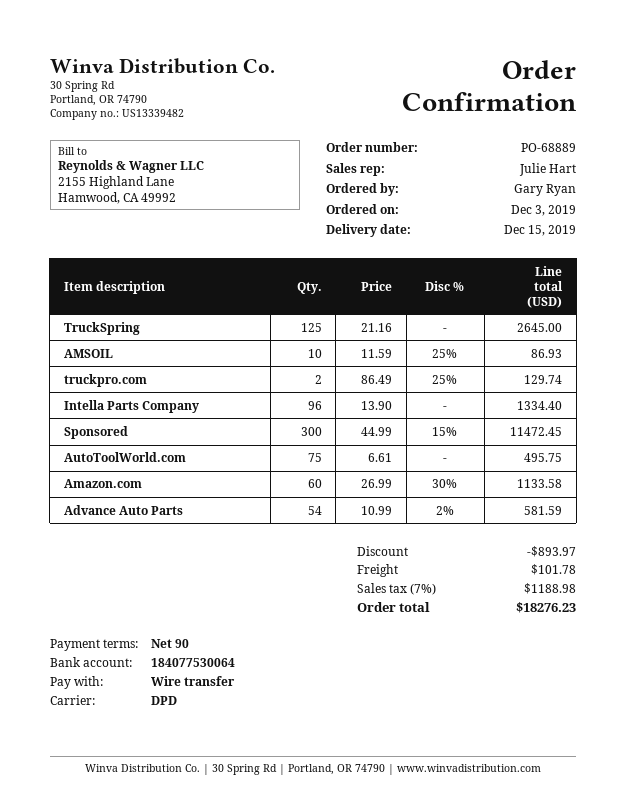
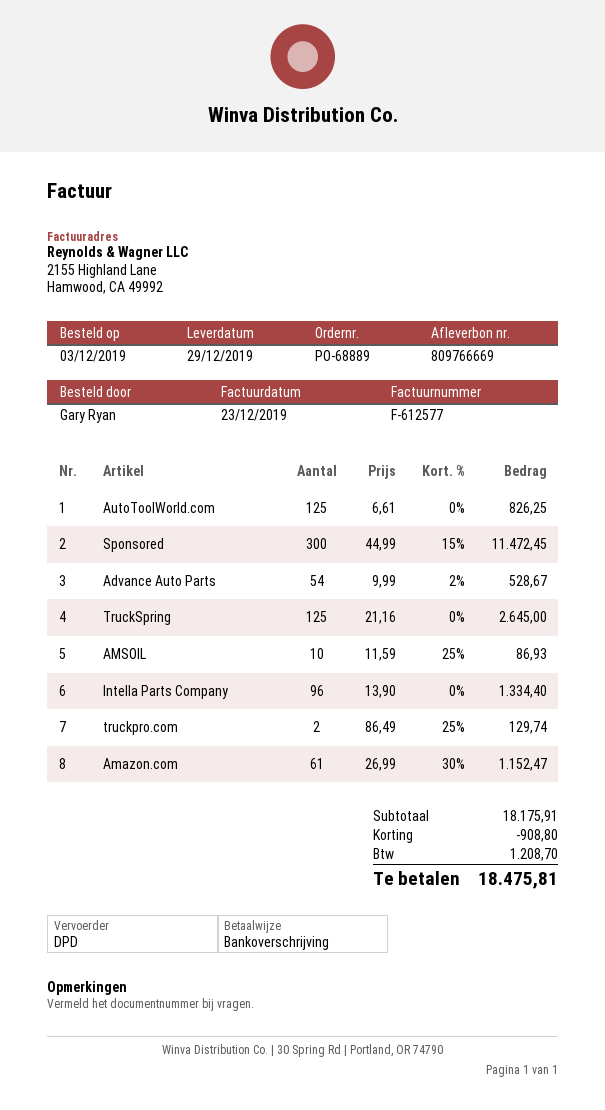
delivery date: 2019-12-15 -> 2019-12-29
AutoToolWorld.com: 75 x 6.61 = 495.75 -> 125 x 6.61 = 826.25
Amazon.com: 60 x 26.99 - 30% = 1133.58 -> 61 x 26.99 - 30% = 1152.47
Advance Auto Parts: 54 x 10.99 - 2% = 581.59 -> 54 x 9.99 - 2% = 528.67
discount: 893.97 -> 908.80
shipping: 101.78 -> none
tax: 1188.98 -> 1208.70
total: 18276.23 -> 18475.81

